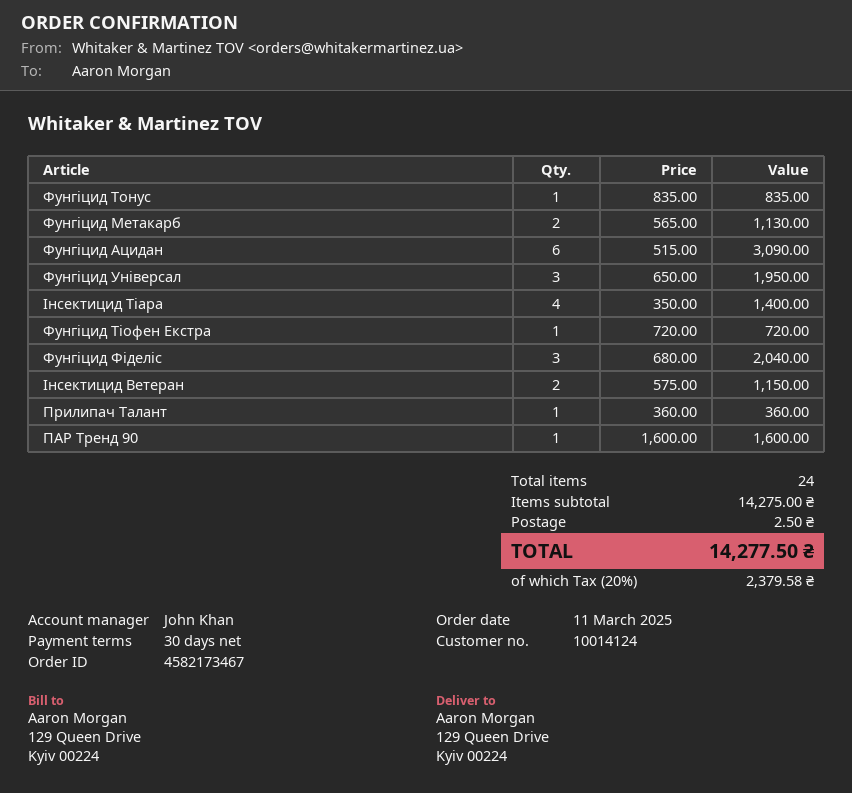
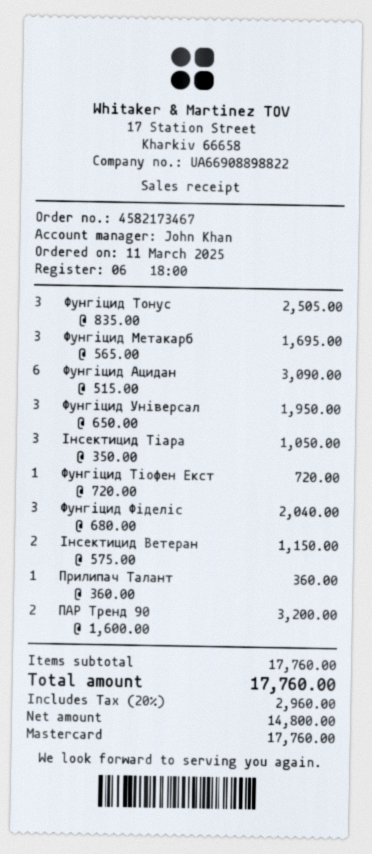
Фунгіцид Тонус: 1 x 835.00 = 835.00 -> 3 x 835.00 = 2505.00
Фунгіцид Метакарб: 2 x 565.00 = 1130.00 -> 3 x 565.00 = 1695.00
Інсектицид Тіара: 4 x 350.00 = 1400.00 -> 3 x 350.00 = 1050.00
ПАР Тренд 90: 1 x 1600.00 = 1600.00 -> 2 x 1600.00 = 3200.00
subtotal: 14275.00 -> 17760.00
shipping: 2.50 -> none
tax: 20% = 2379.58 -> 20% = 2960.00
total: 14277.50 -> 17760.00

